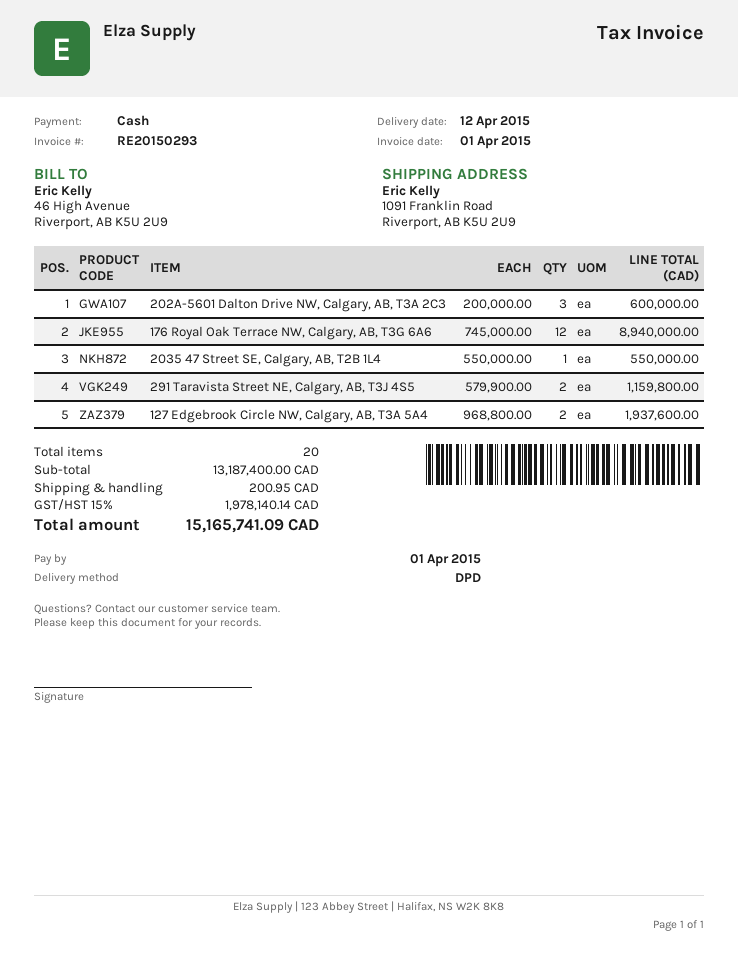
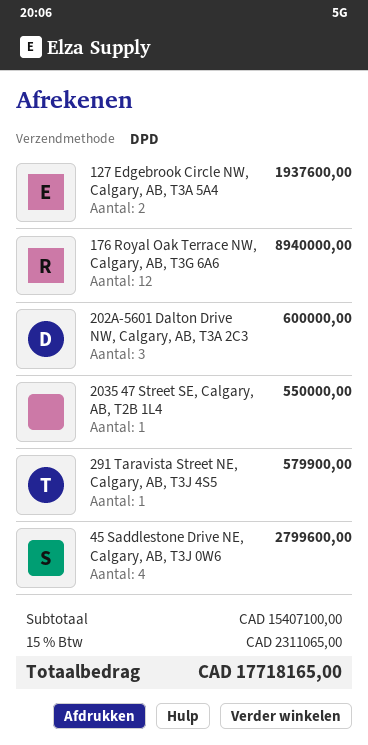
291 Taravista Street NE, Calgary, AB, T3J 4S5: 2 for 1159800.00 -> 1 for 579900.00
45 Saddlestone Drive NE, Calgary, AB, T3J 0W6: none -> 4 for 2799600.00
subtotal: 13187400.00 -> 15407100.00
shipping: 200.95 -> none
tax: 15% = 1978140.14 -> 15% = 2311065.00
total: 15165741.09 -> 17718165.00

